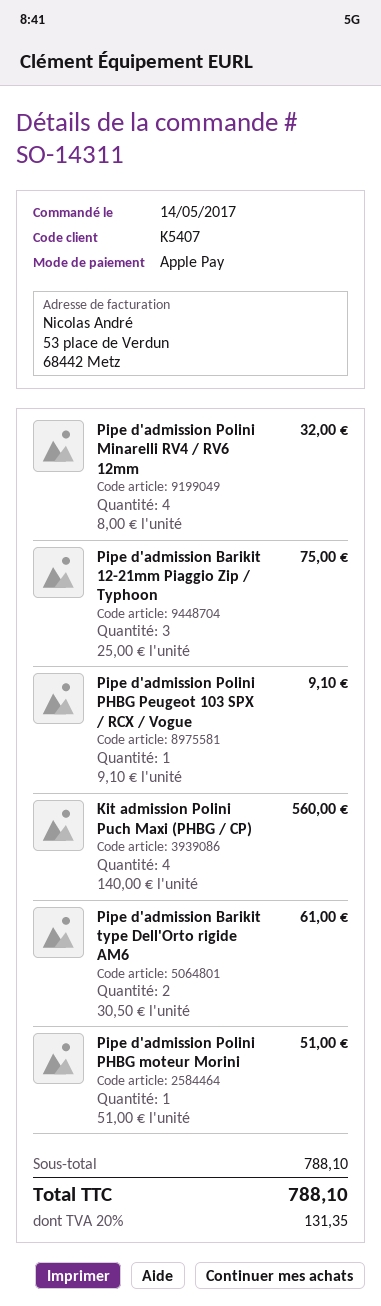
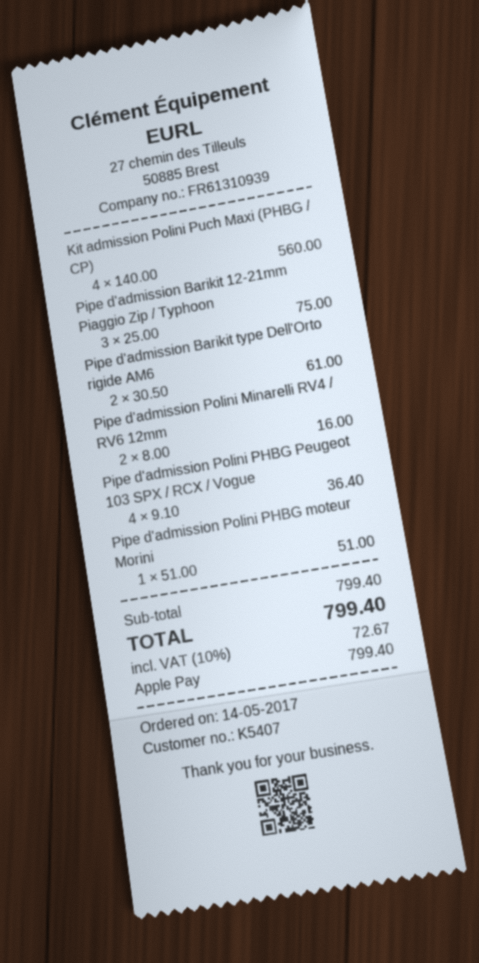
Pipe d'admission Polini Minarelli RV4 / RV6 12mm: 4 x 8.00 = 32.00 -> 2 x 8.00 = 16.00
Pipe d'admission Polini PHBG Peugeot 103 SPX / RCX / Vogue: 1 x 9.10 = 9.10 -> 4 x 9.10 = 36.40
subtotal: 788.10 -> 799.40
tax: 20% = 131.35 -> 10% = 72.67
total: 788.10 -> 799.40

